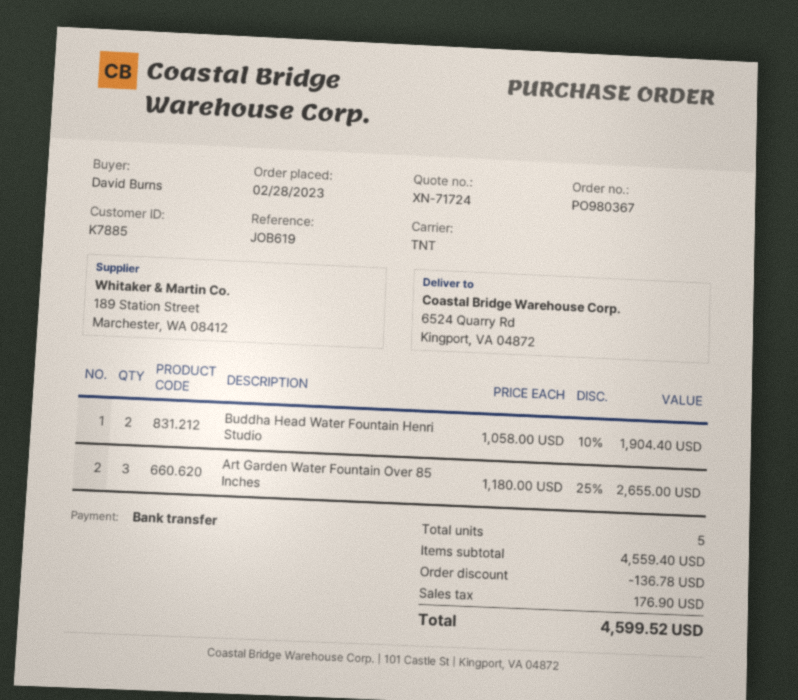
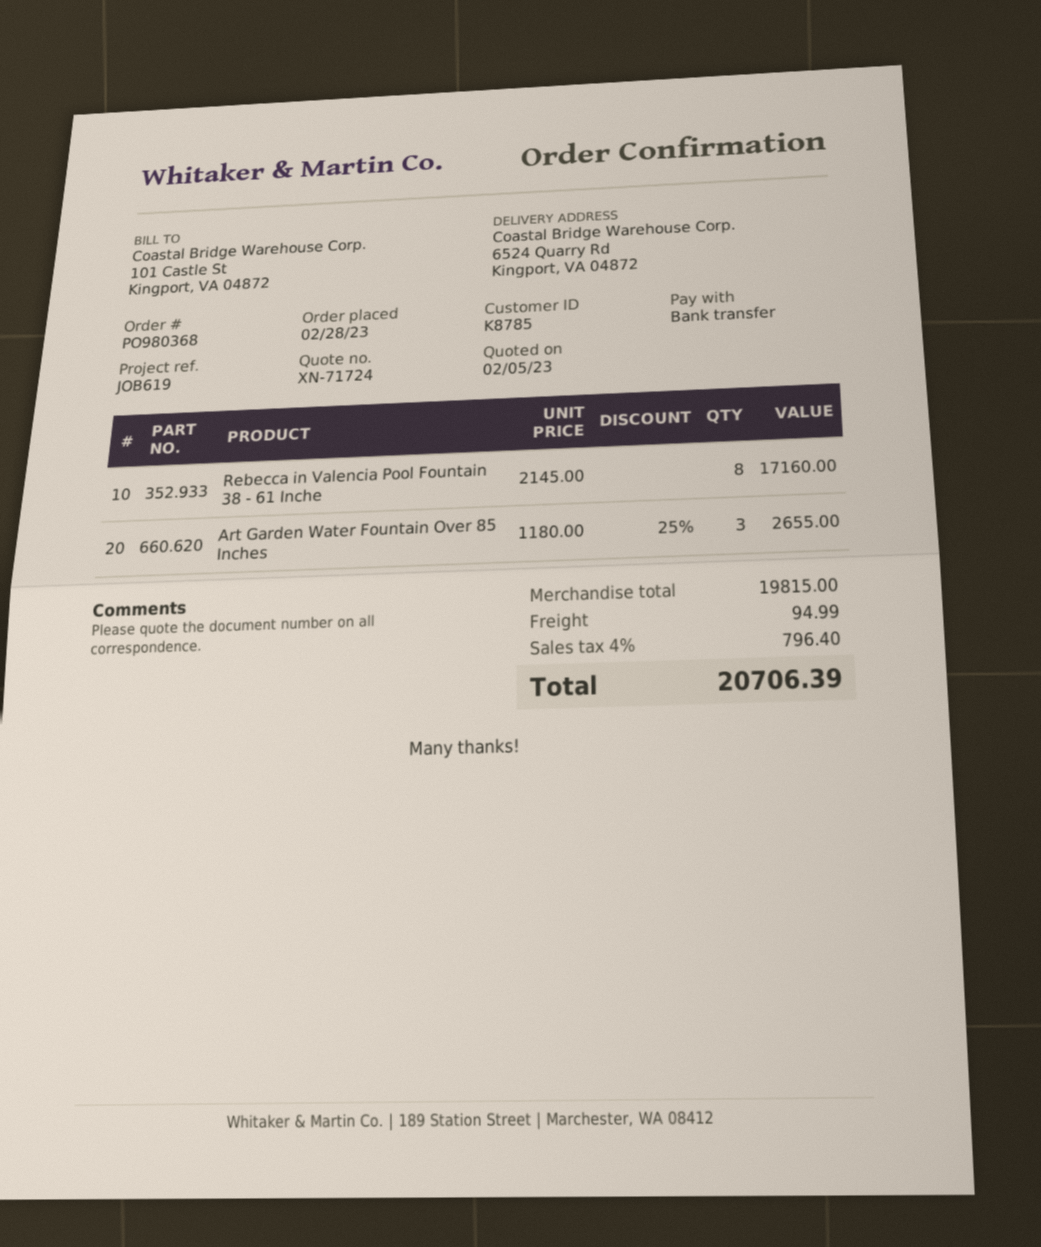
order number: PO980367 -> PO980368
customer number: K7885 -> K8785
Buddha Head Water Fountain Henri Studio: 2 x 1058.00 - 10% = 1904.40 -> none
Rebecca in Valencia Pool Fountain 38 - 61 Inche: none -> 8 x 2145.00 = 17160.00
subtotal: 4559.40 -> 19815.00
discount: 136.78 -> none
shipping: none -> 94.99
tax: 176.90 -> 796.40
total: 4599.52 -> 20706.39

